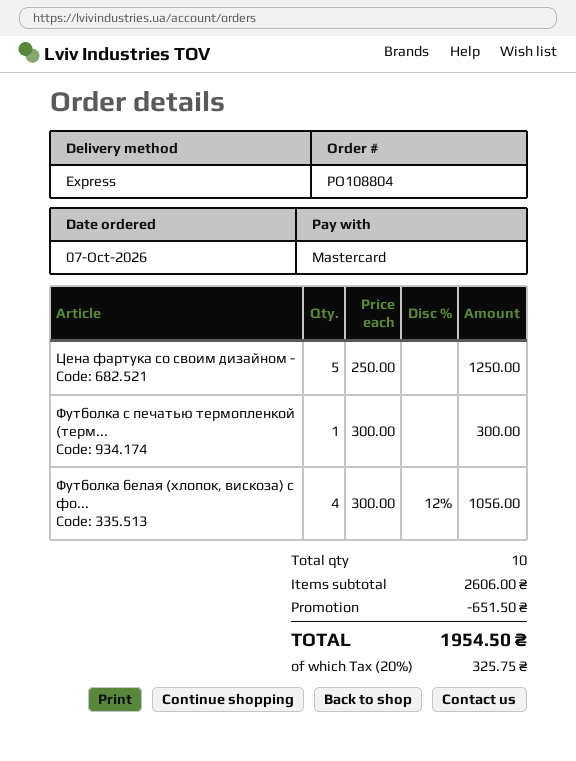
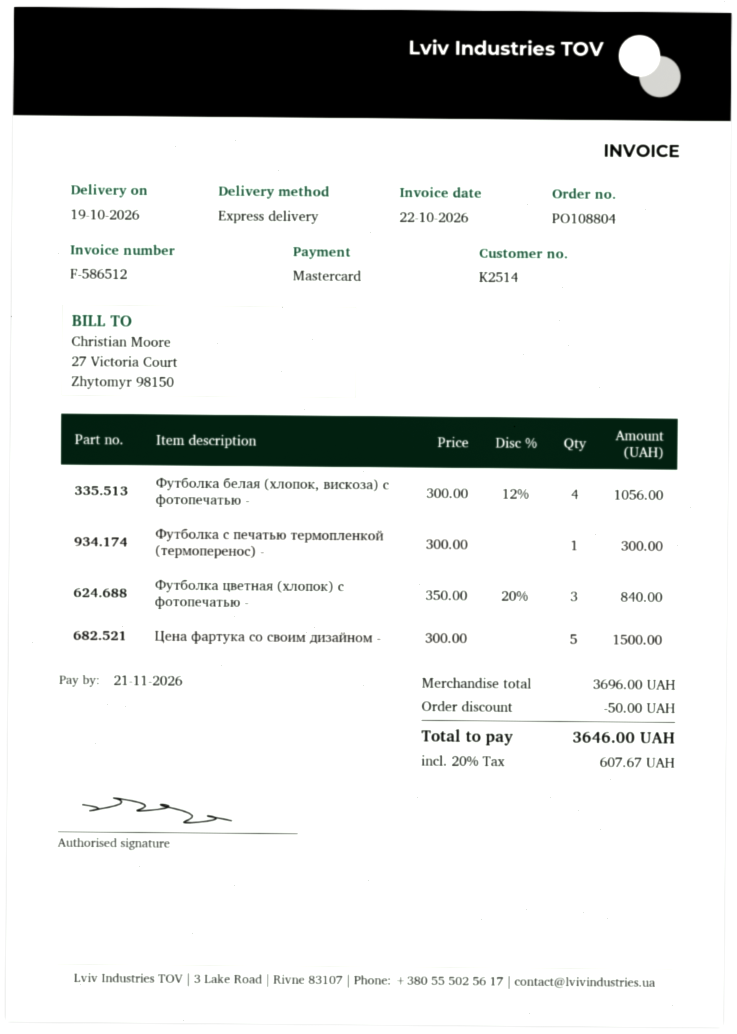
Цена фартука со своим дизайном -: 5 x 250.00 = 1250.00 -> 5 x 300.00 = 1500.00
Футболка цветная (хлопок) с фотопечатью -: none -> 3 x 350.00 - 20% = 840.00
subtotal: 2606.00 -> 3696.00
discount: 651.50 -> 50.00
tax: 20% = 325.75 -> 20% = 607.67
total: 1954.50 -> 3646.00

